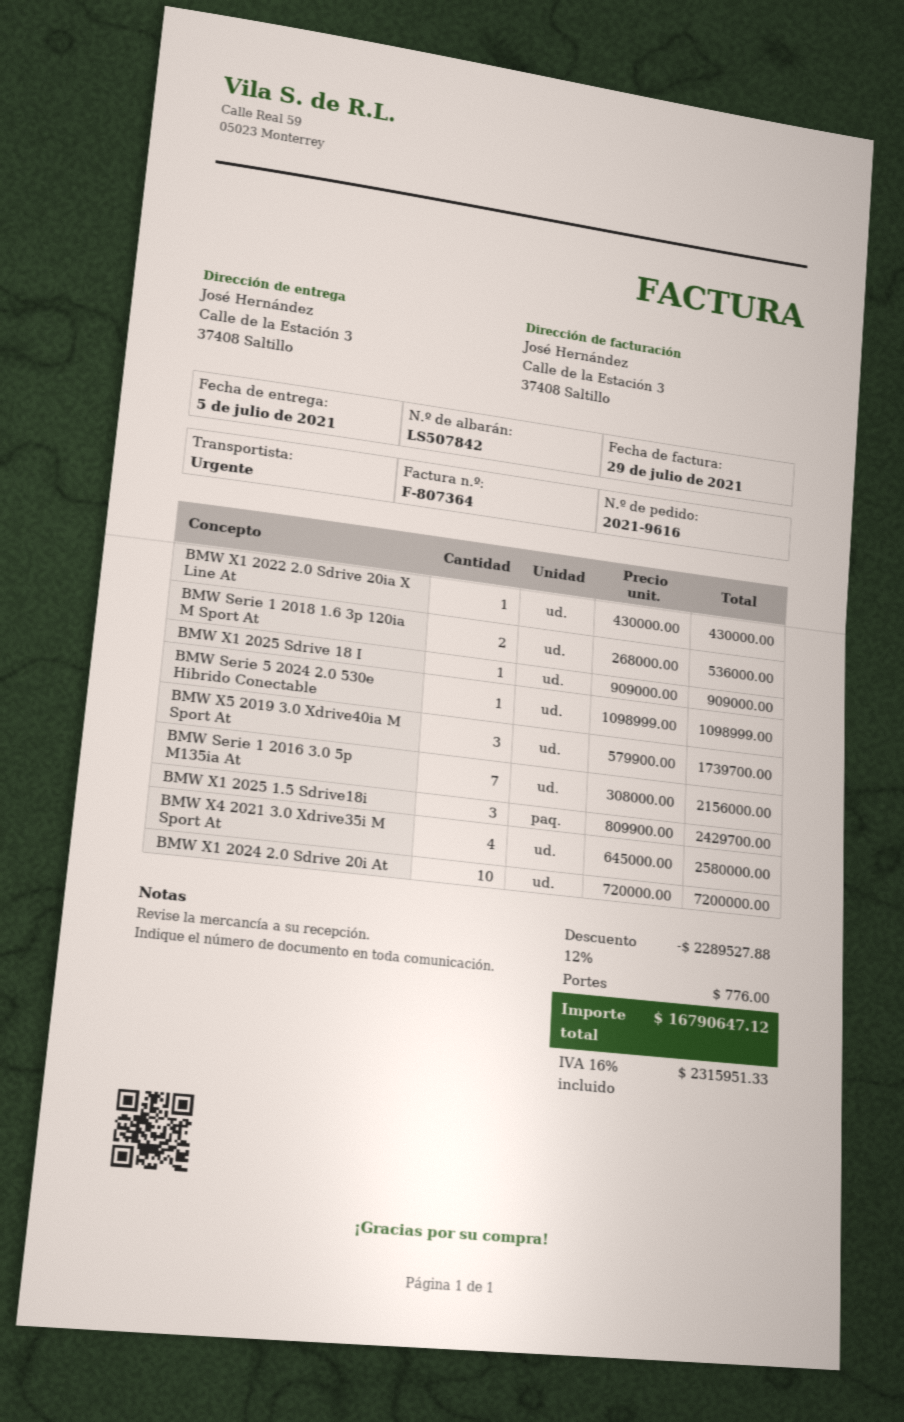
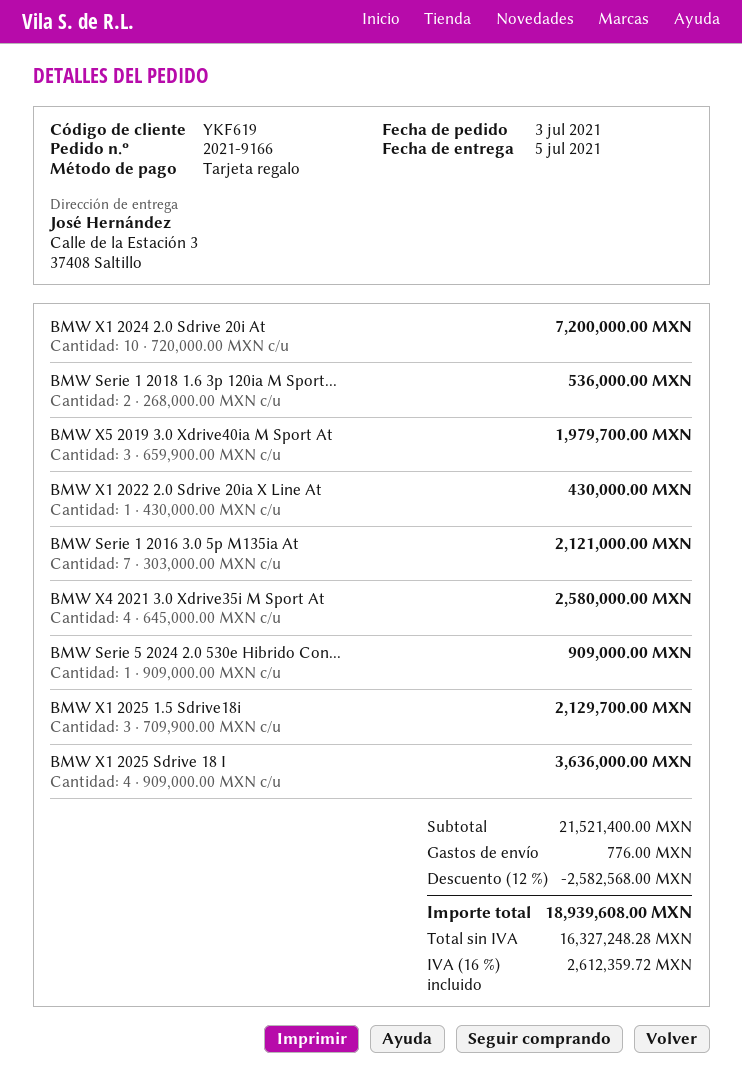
order number: 2021-9616 -> 2021-9166
BMW X1 2025 Sdrive 18 I: 1 x 909000.00 = 909000.00 -> 4 x 909000.00 = 3636000.00
BMW Serie 5 2024 2.0 530e Hibrido Conectable: 1 x 1098999.00 = 1098999.00 -> 1 x 909000.00 = 909000.00
BMW X5 2019 3.0 Xdrive40ia M Sport At: 3 x 579900.00 = 1739700.00 -> 3 x 659900.00 = 1979700.00
BMW Serie 1 2016 3.0 5p M135ia At: 7 x 308000.00 = 2156000.00 -> 7 x 303000.00 = 2121000.00
BMW X1 2025 1.5 Sdrive18i: 3 x 809900.00 = 2429700.00 -> 3 x 709900.00 = 2129700.00
discount: 12% = 2289527.88 -> 12% = 2582568.00
tax: 16% = 2315951.33 -> 16% = 2612359.72
total: 16790647.12 -> 18939608.00

